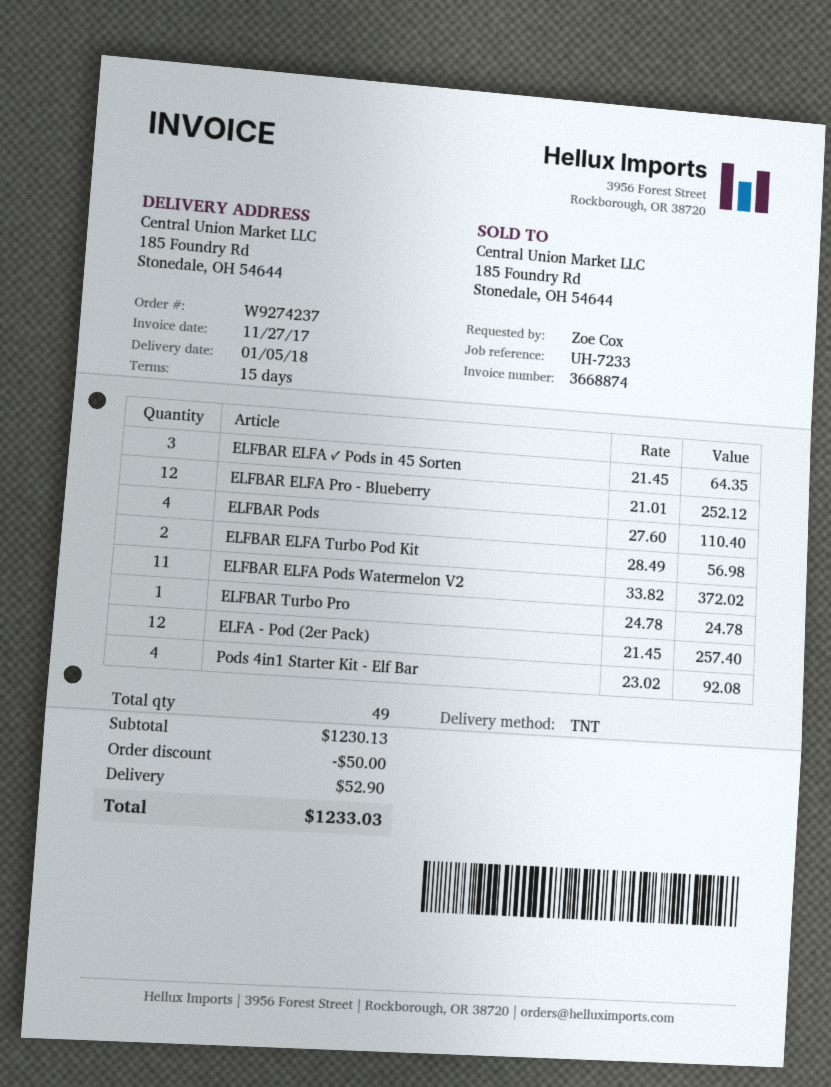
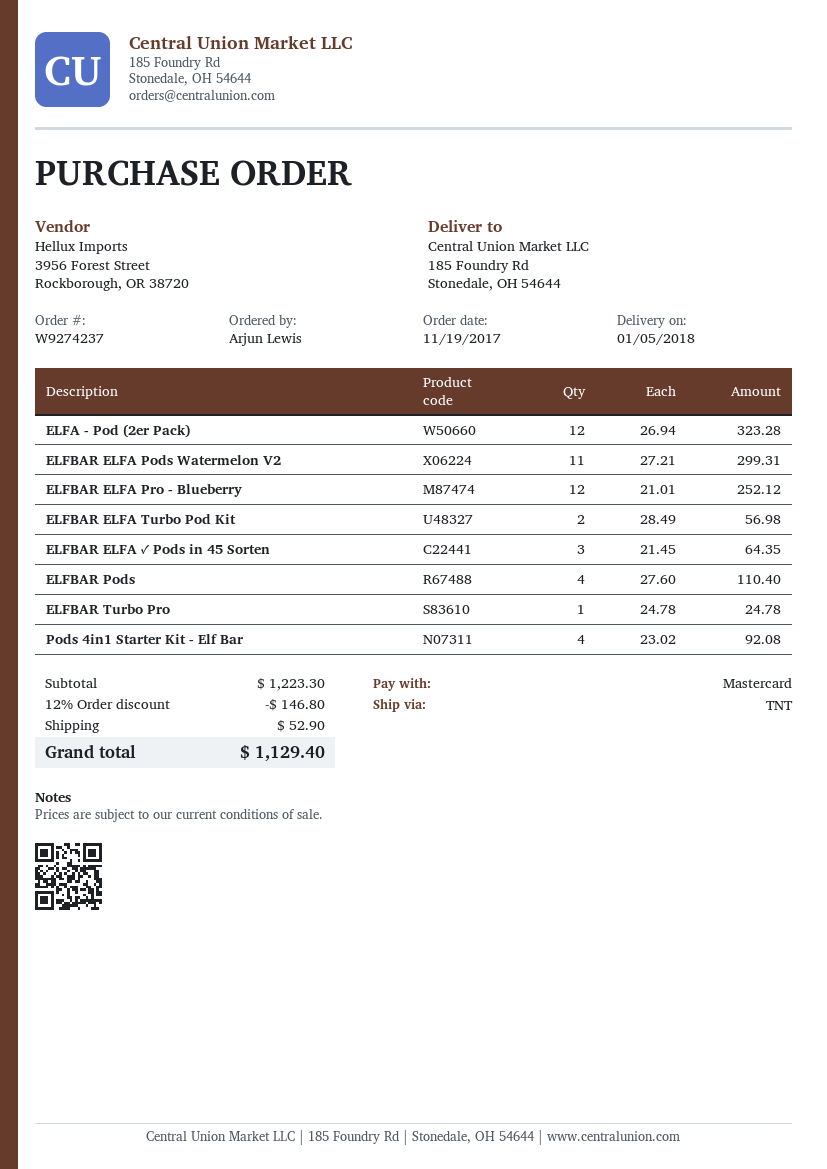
ordered by: Zoe Cox -> Arjun Lewis
ELFBAR ELFA Pods Watermelon V2: 11 x 33.82 = 372.02 -> 11 x 27.21 = 299.31
ELFA - Pod (2er Pack): 12 x 21.45 = 257.40 -> 12 x 26.94 = 323.28
subtotal: 1230.13 -> 1223.30
discount: 50.00 -> 146.80
total: 1233.03 -> 1129.40

